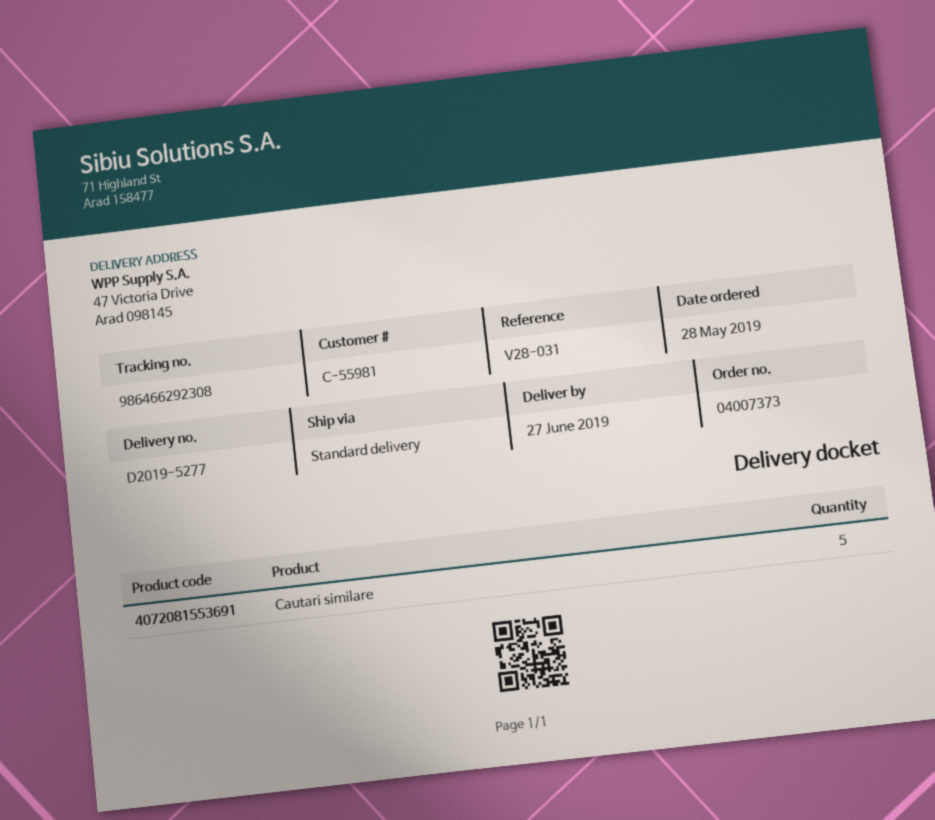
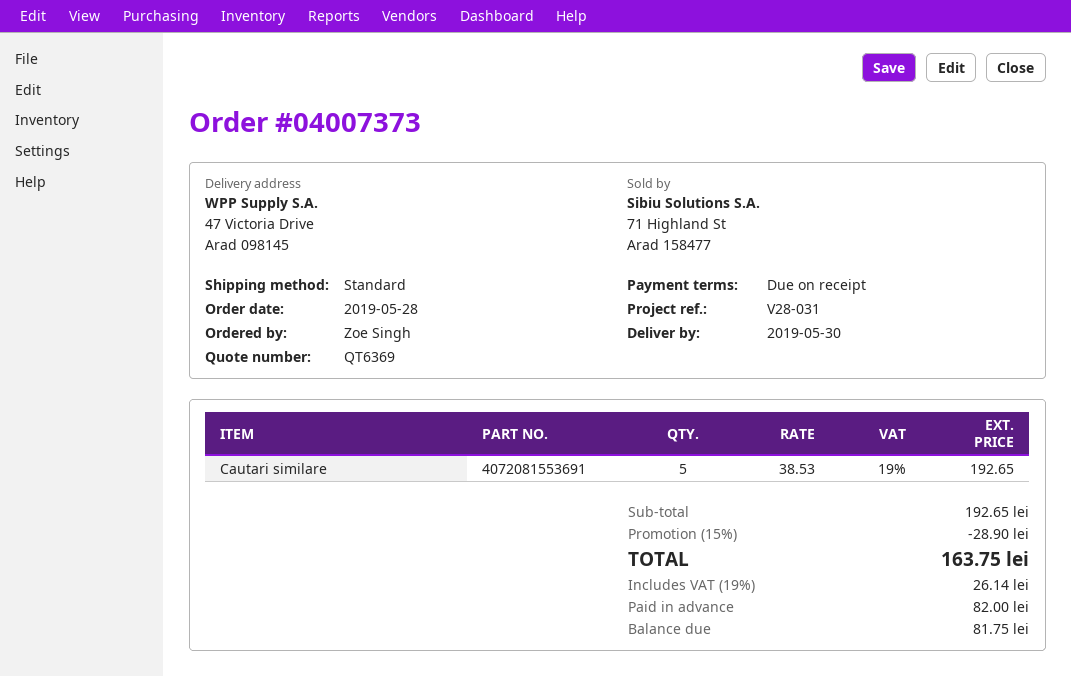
delivery date: 2019-06-27 -> 2019-05-30

